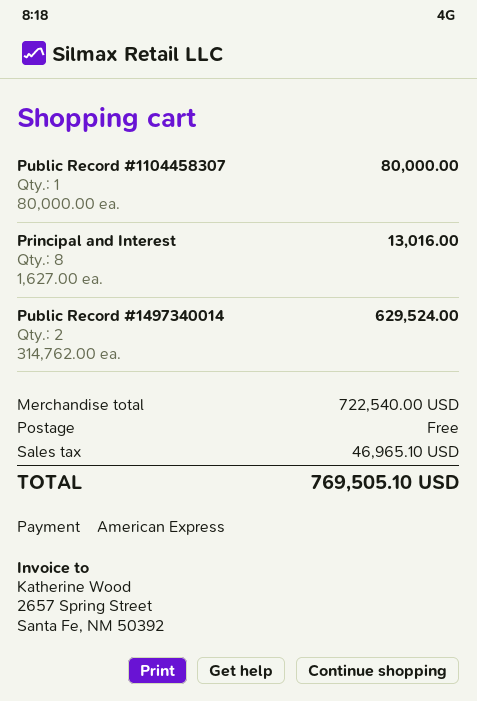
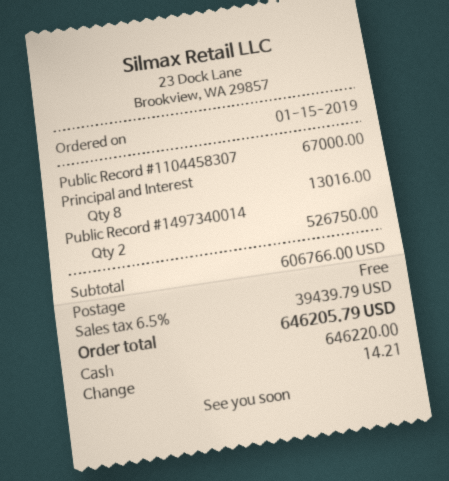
payment method: American Express -> cash
Public Record #1104458307: 1 for 80000.00 -> 1 for 67000.00
Public Record #1497340014: 2 for 629524.00 -> 2 for 526750.00
subtotal: 722540.00 -> 606766.00
tax: 46965.10 -> 39439.79
total: 769505.10 -> 646205.79

